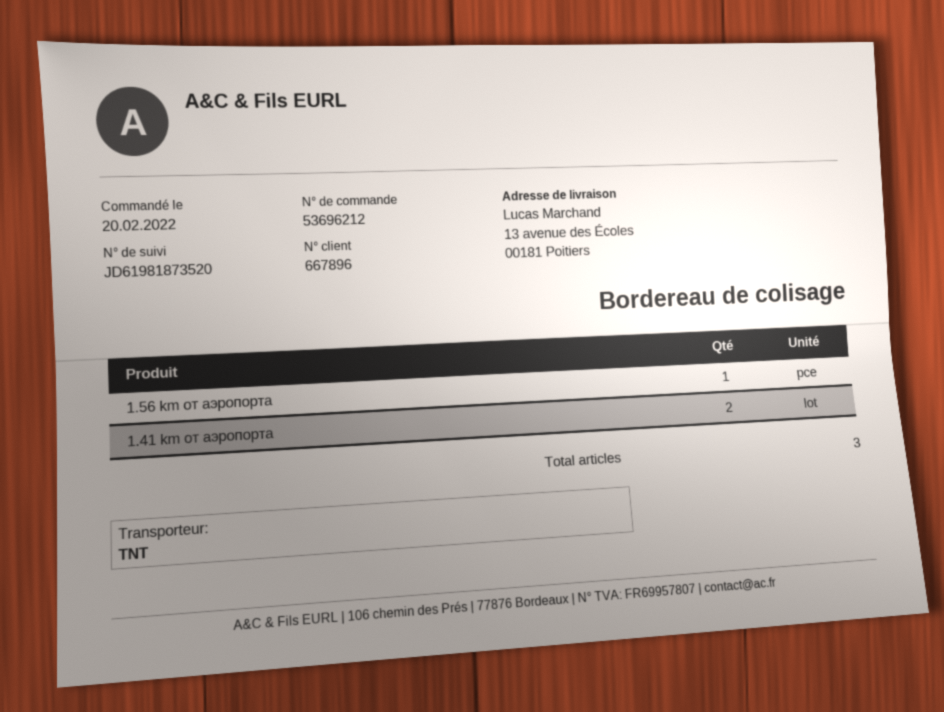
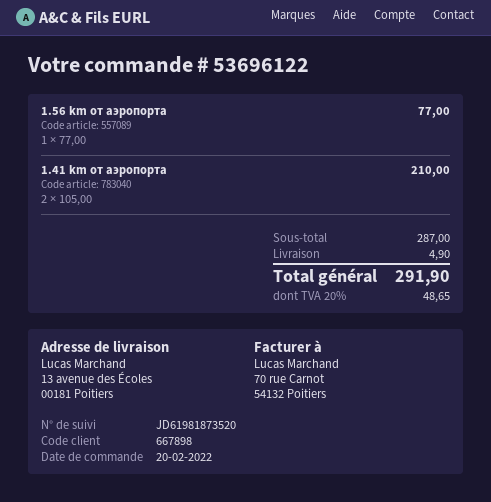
order number: 53696212 -> 53696122
customer number: 667896 -> 667898

